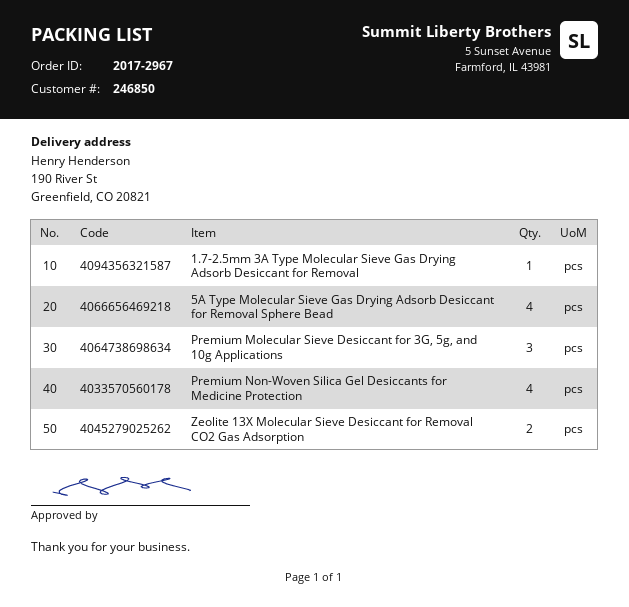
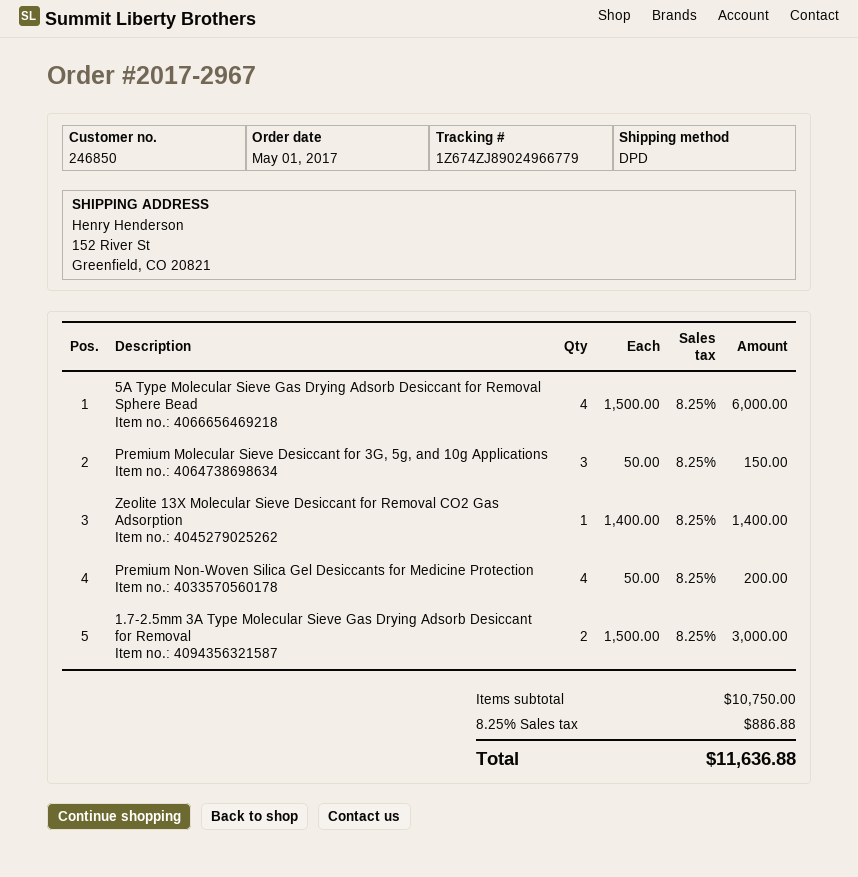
ship to: 190 River St, Greenfield, CO 20821 -> 152 River St, Greenfield, CO 20821
1.7-2.5mm 3A Type Molecular Sieve Gas Drying Adsorb Desiccant for Removal: 1 -> 2
Zeolite 13X Molecular Sieve Desiccant for Removal CO2 Gas Adsorption: 2 -> 1

